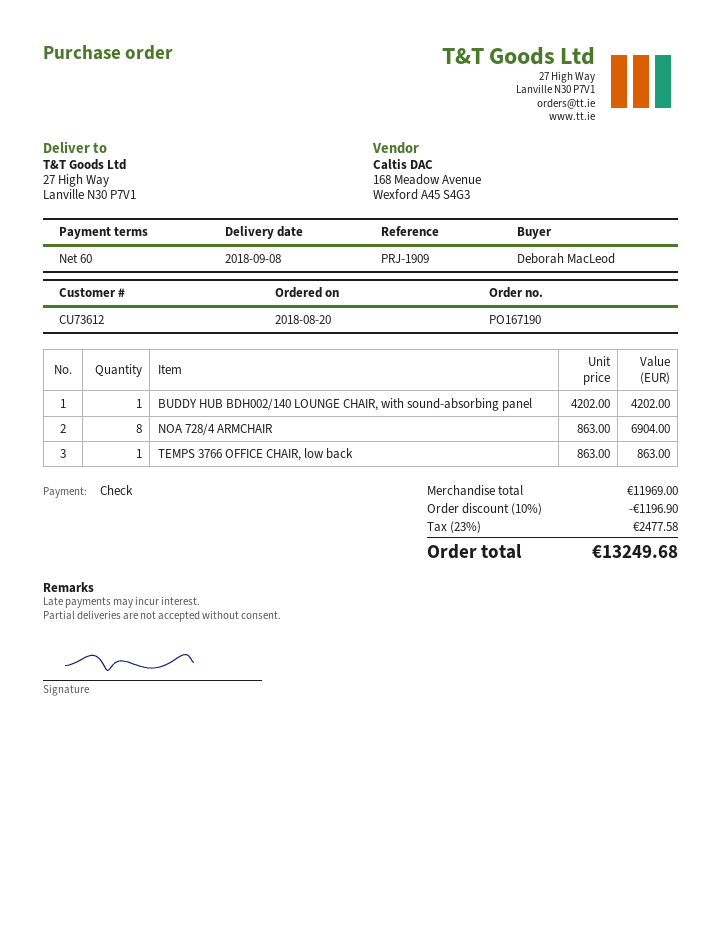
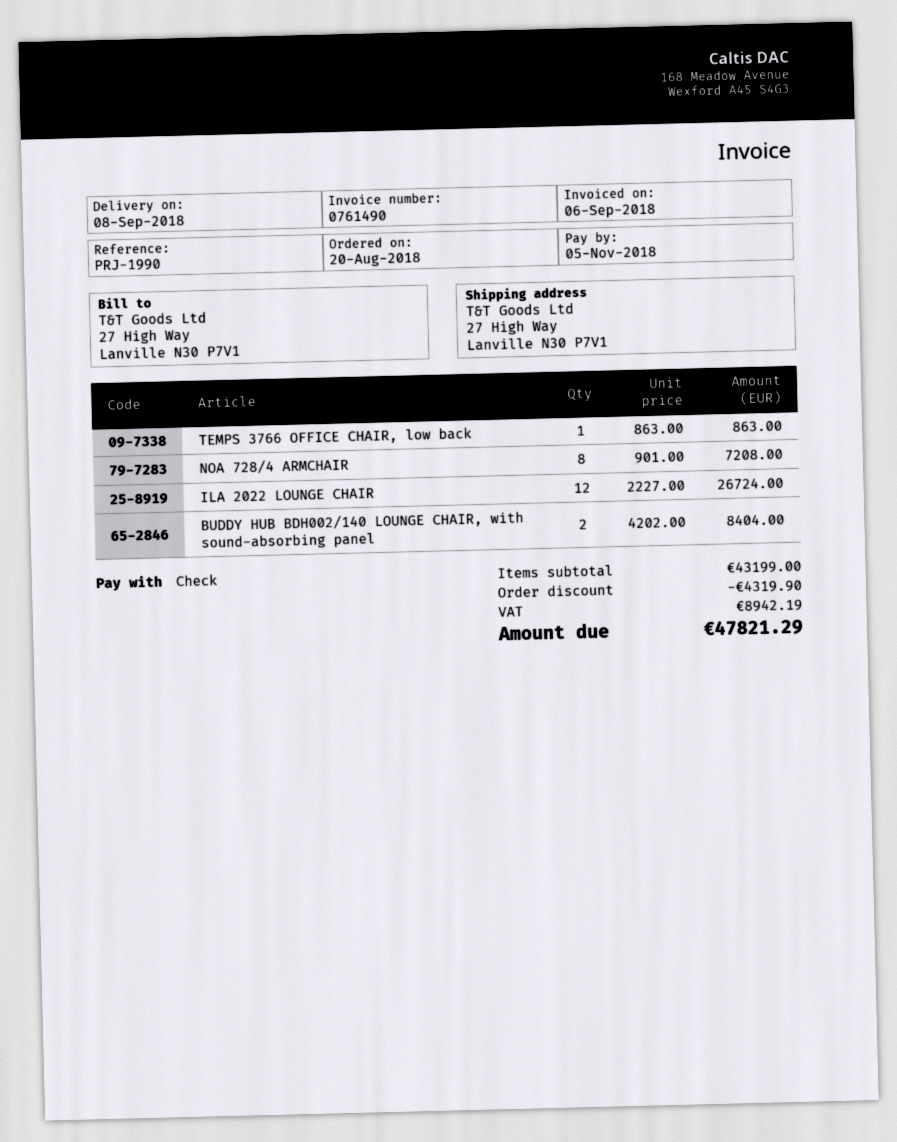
reference: PRJ-1909 -> PRJ-1990
BUDDY HUB BDH002/140 LOUNGE CHAIR, with sound-absorbing panel: 1 x 4202.00 = 4202.00 -> 2 x 4202.00 = 8404.00
NOA 728/4 ARMCHAIR: 8 x 863.00 = 6904.00 -> 8 x 901.00 = 7208.00
ILA 2022 LOUNGE CHAIR: none -> 12 x 2227.00 = 26724.00
subtotal: 11969.00 -> 43199.00
discount: 1196.90 -> 4319.90
tax: 2477.58 -> 8942.19
total: 13249.68 -> 47821.29

